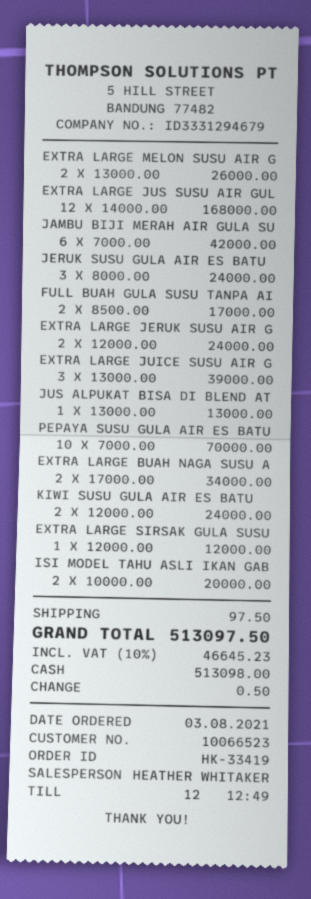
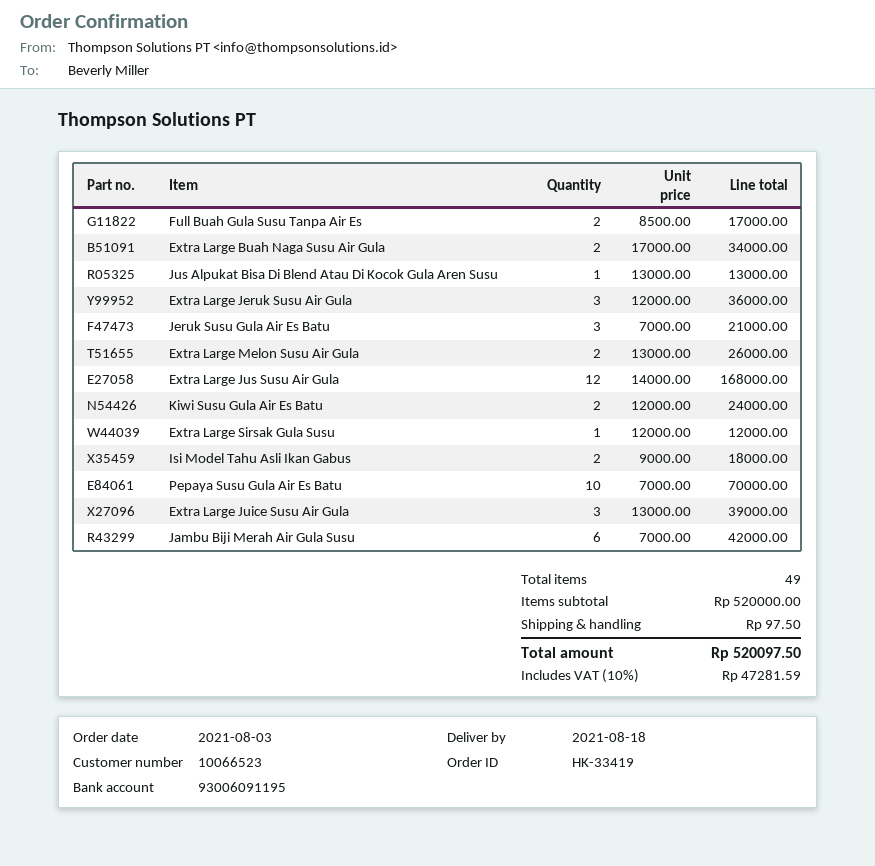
JERUK SUSU GULA AIR ES BATU: 3 x 8000.00 = 24000.00 -> 3 x 7000.00 = 21000.00
EXTRA LARGE JERUK SUSU AIR G: 2 x 12000.00 = 24000.00 -> 3 x 12000.00 = 36000.00
ISI MODEL TAHU ASLI IKAN GAB: 2 x 10000.00 = 20000.00 -> 2 x 9000.00 = 18000.00
tax: 10% = 46645.23 -> 10% = 47281.59
total: 513097.50 -> 520097.50

